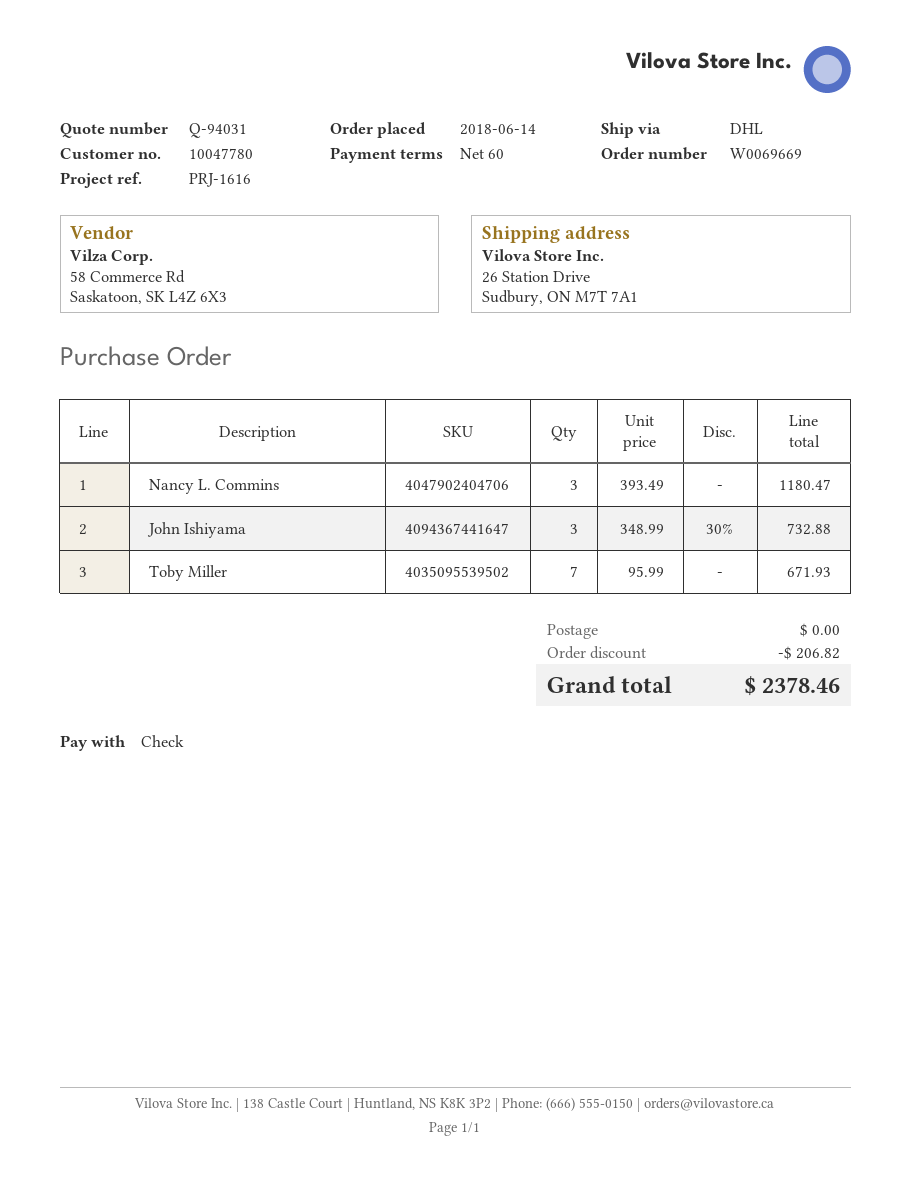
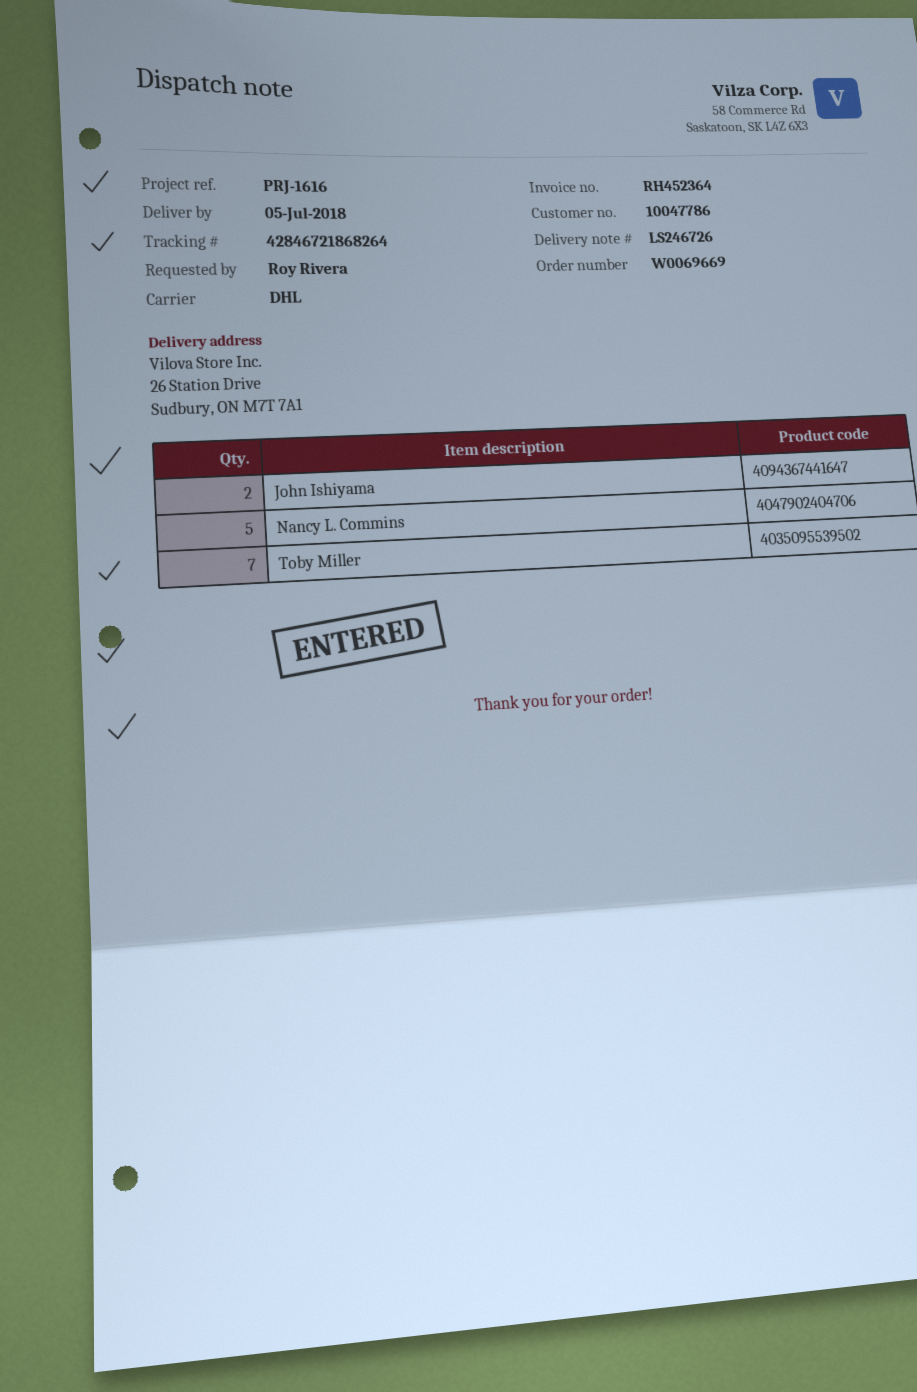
customer number: 10047780 -> 10047786
Nancy L. Commins: 3 -> 5
John Ishiyama: 3 -> 2

